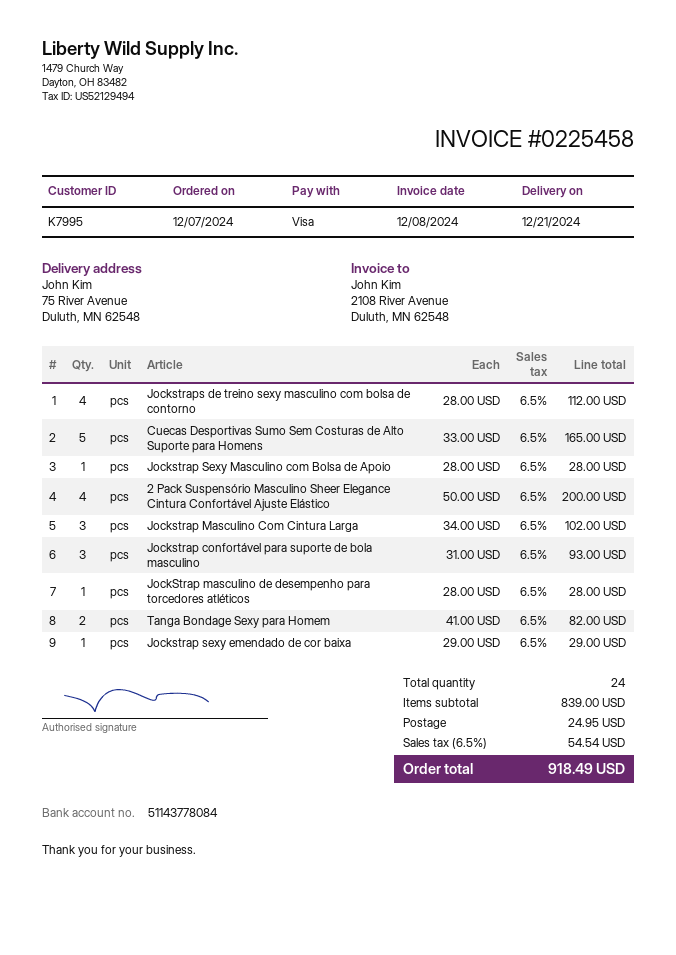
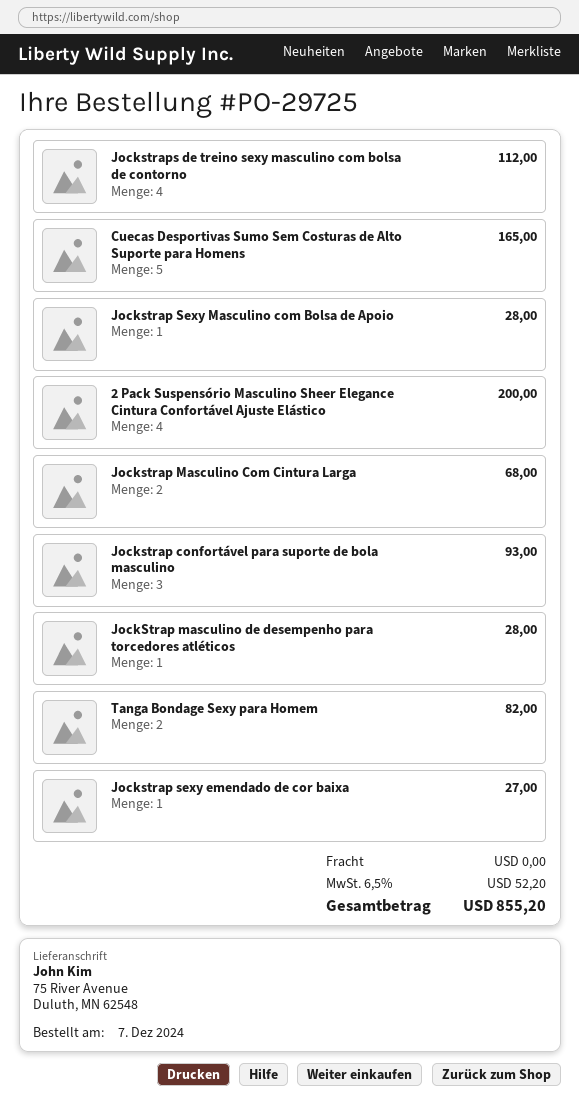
Jockstrap Masculino Com Cintura Larga: 3 for 102.00 -> 2 for 68.00
Jockstrap sexy emendado de cor baixa: 1 for 29.00 -> 1 for 27.00
shipping: 24.95 -> 0.00
tax: 6.5% = 54.54 -> 6.5% = 52.20
total: 918.49 -> 855.20

